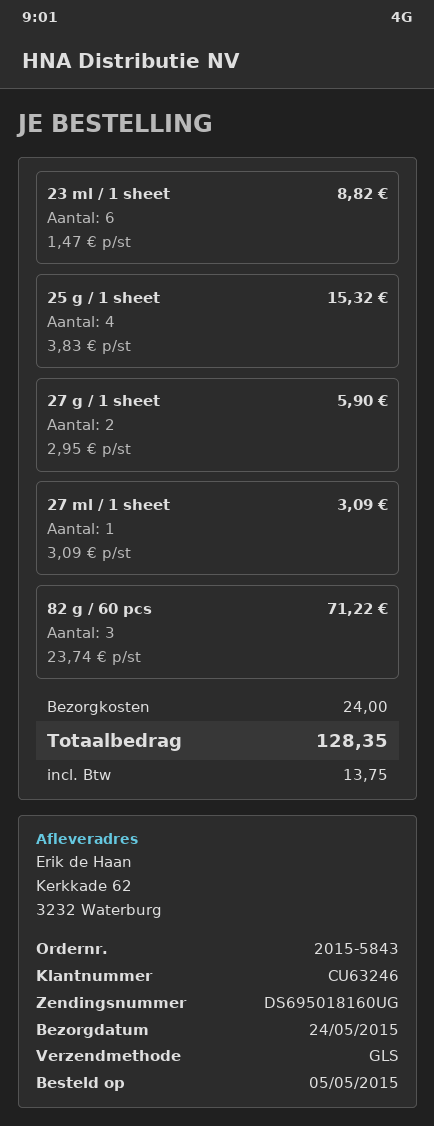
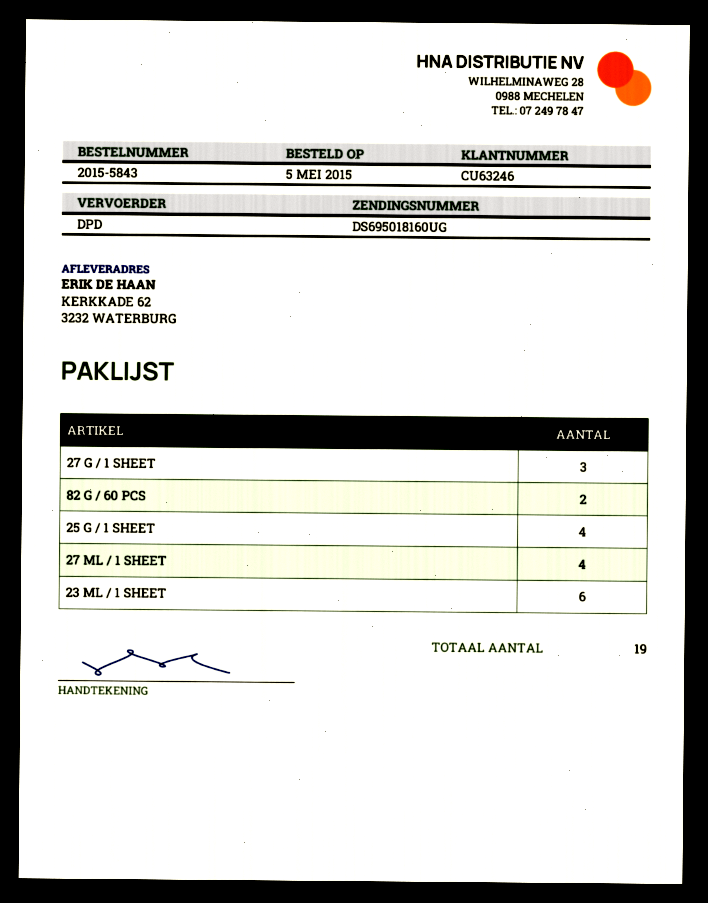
shipping method: GLS -> DPD
27 g / 1 sheet: 2 -> 3
27 ml / 1 sheet: 1 -> 4
82 g / 60 pcs: 3 -> 2

